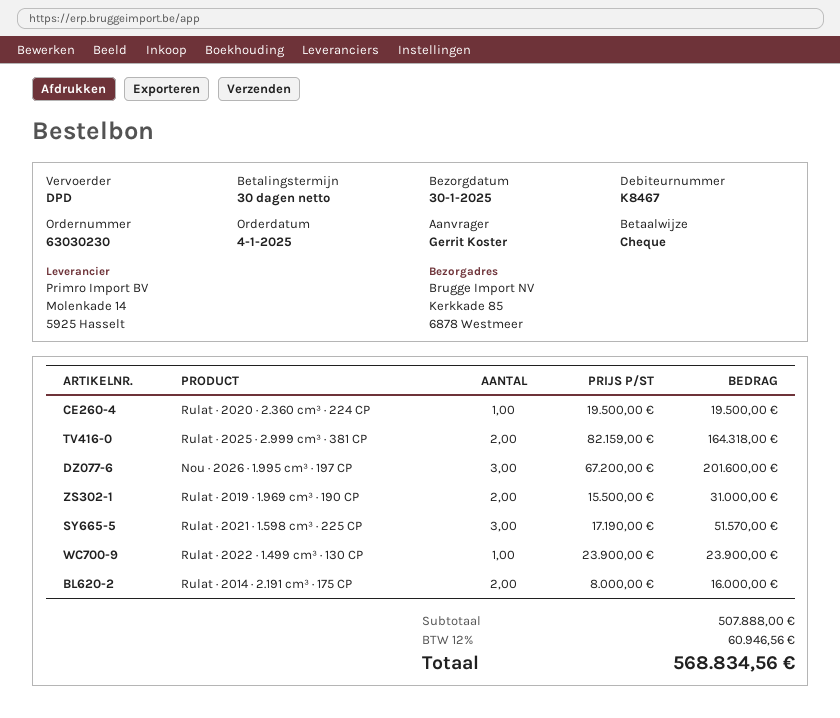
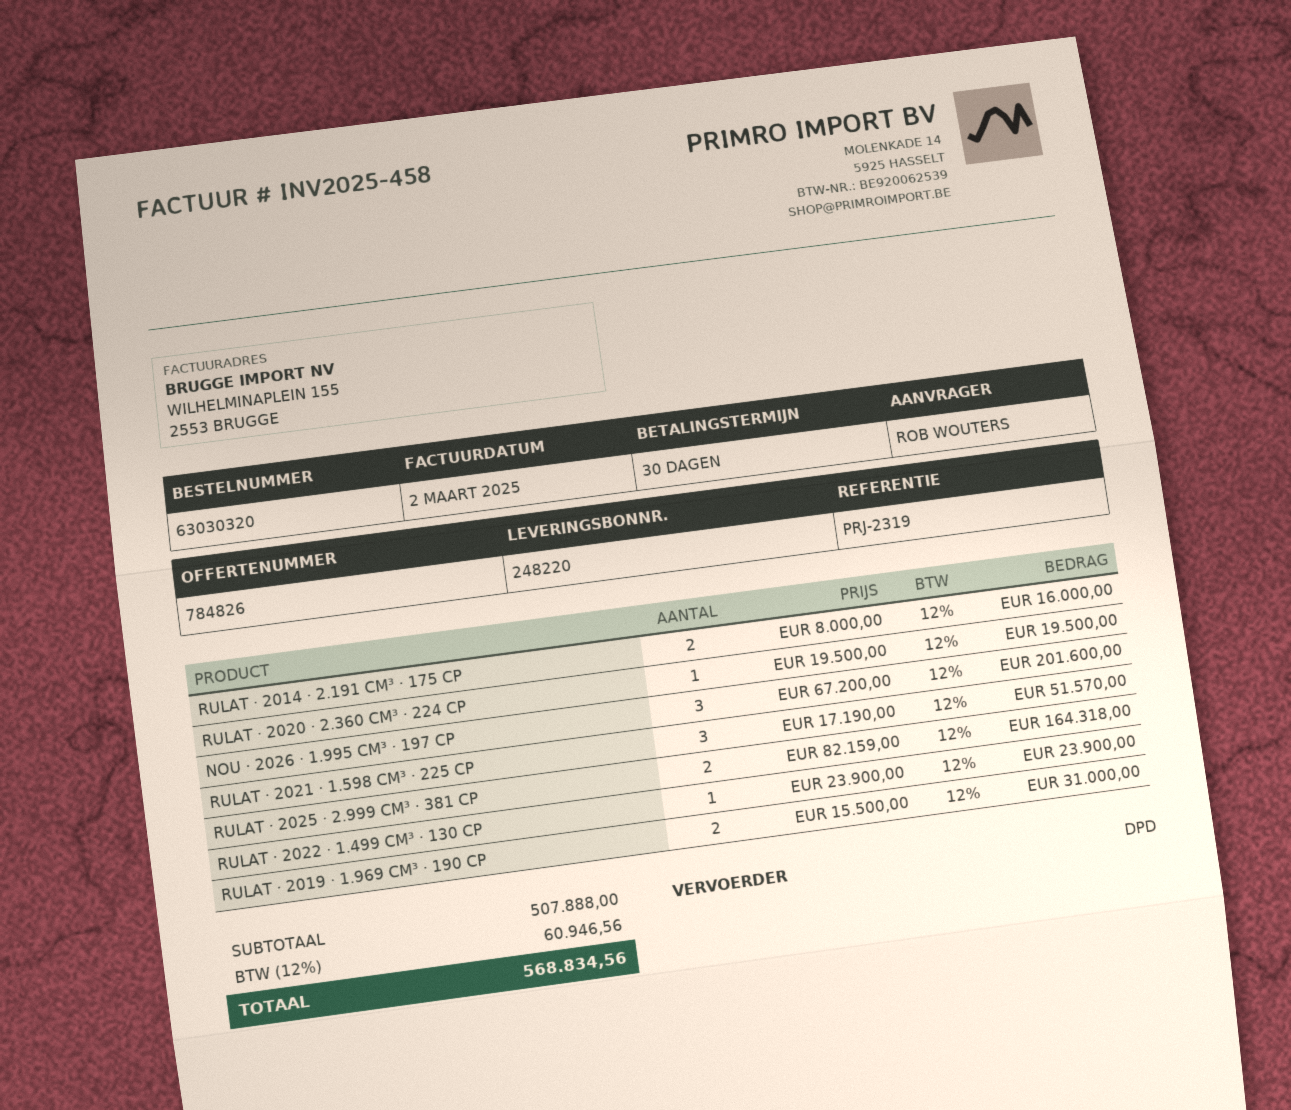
order number: 63030230 -> 63030320
ordered by: Gerrit Koster -> ROB WOUTERS

